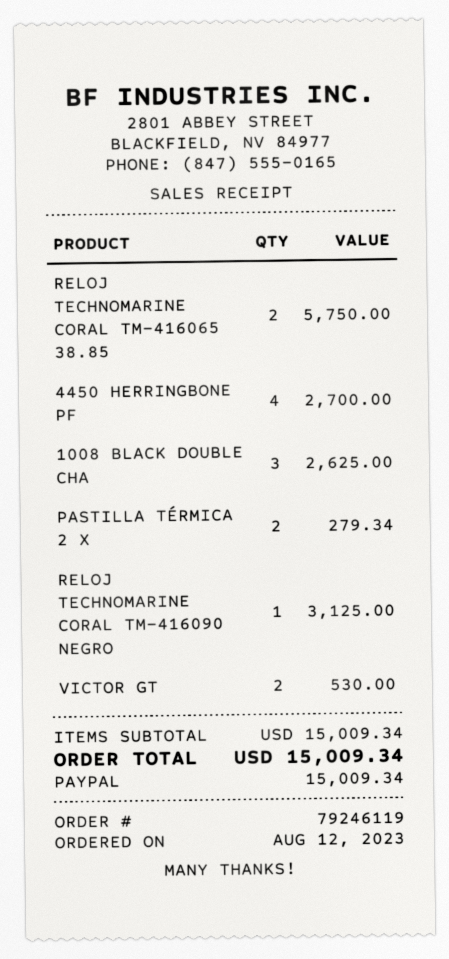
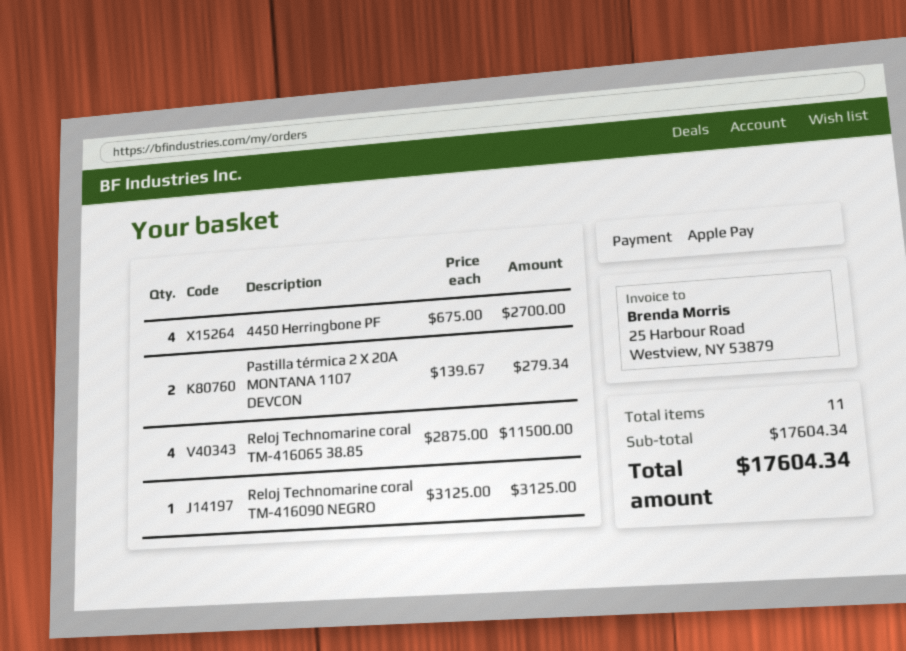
payment method: PayPal -> Apple Pay
RELOJ TECHNOMARINE CORAL TM-416065 38.85: 2 for 5750.00 -> 4 for 11500.00
1008 BLACK DOUBLE CHA: 3 for 2625.00 -> none
VICTOR GT: 2 for 530.00 -> none
subtotal: 15009.34 -> 17604.34
total: 15009.34 -> 17604.34

